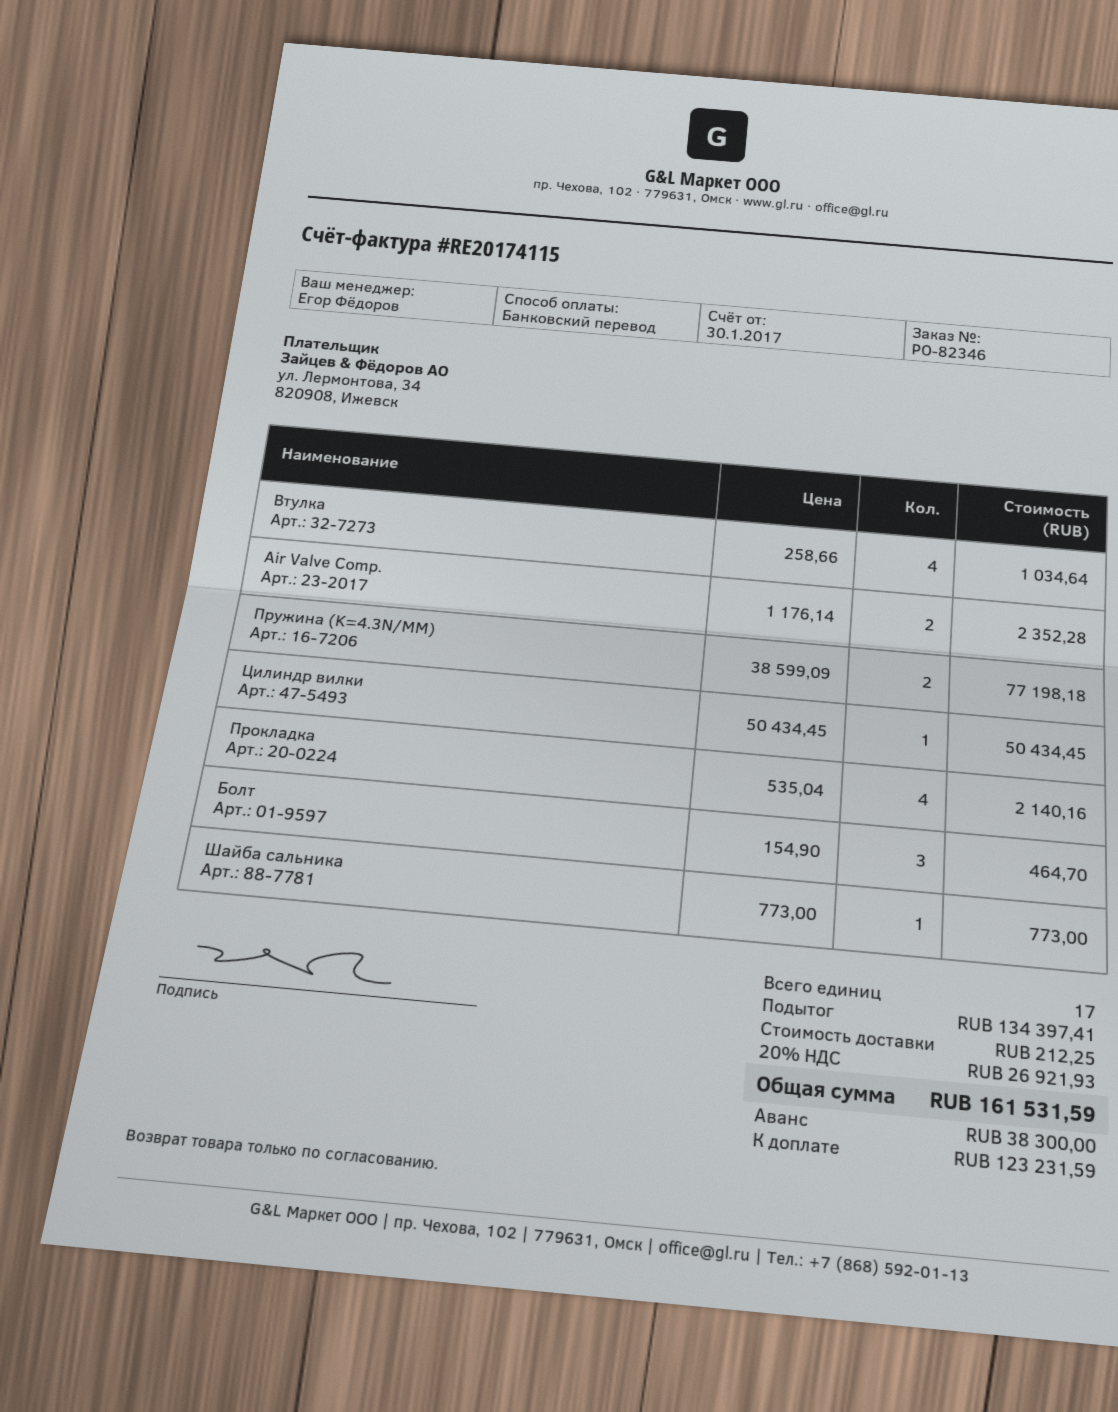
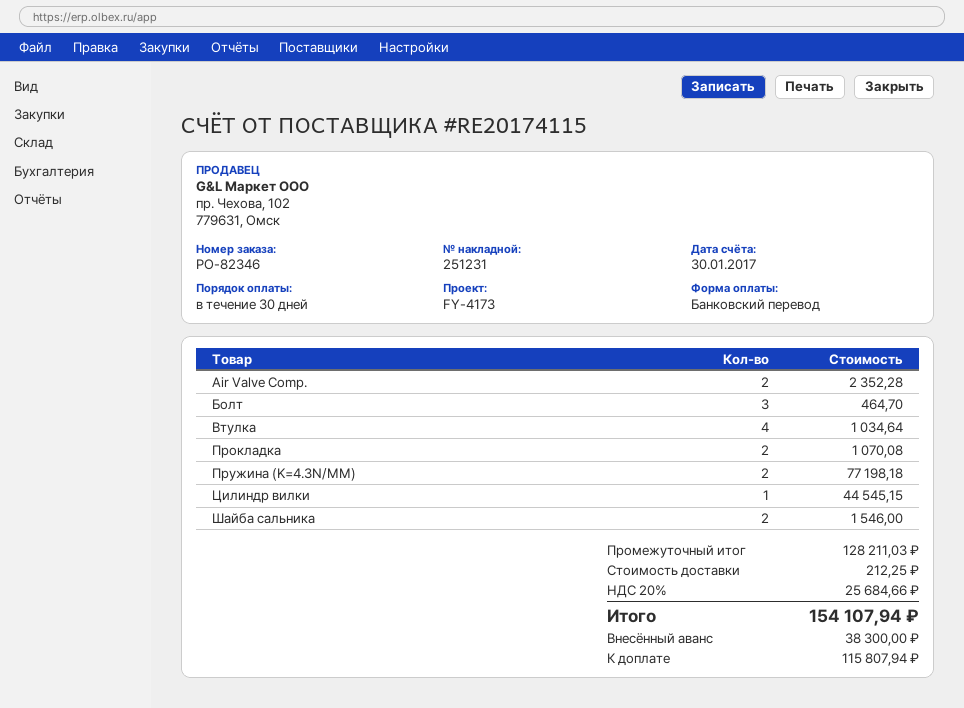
Цилиндр вилки: 1 for 50434.45 -> 1 for 44545.15
Прокладка: 4 for 2140.16 -> 2 for 1070.08
Шайба сальника: 1 for 773.00 -> 2 for 1546.00
subtotal: 134397.41 -> 128211.03
tax: 20% = 26921.93 -> 20% = 25684.66
total: 161531.59 -> 154107.94
balance: 123231.59 -> 115807.94

